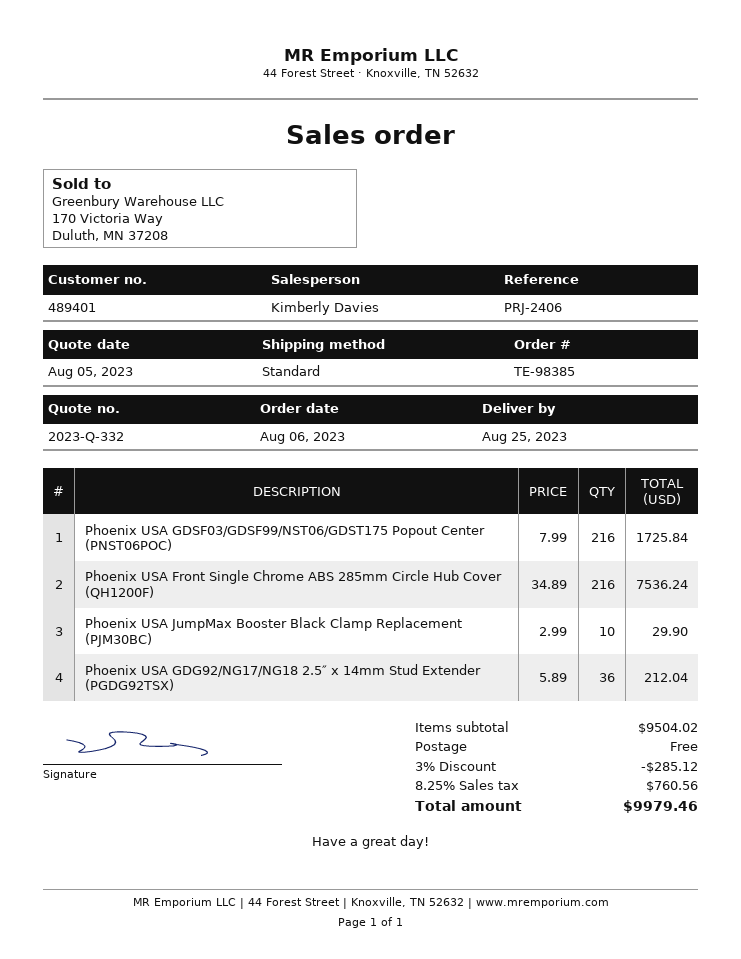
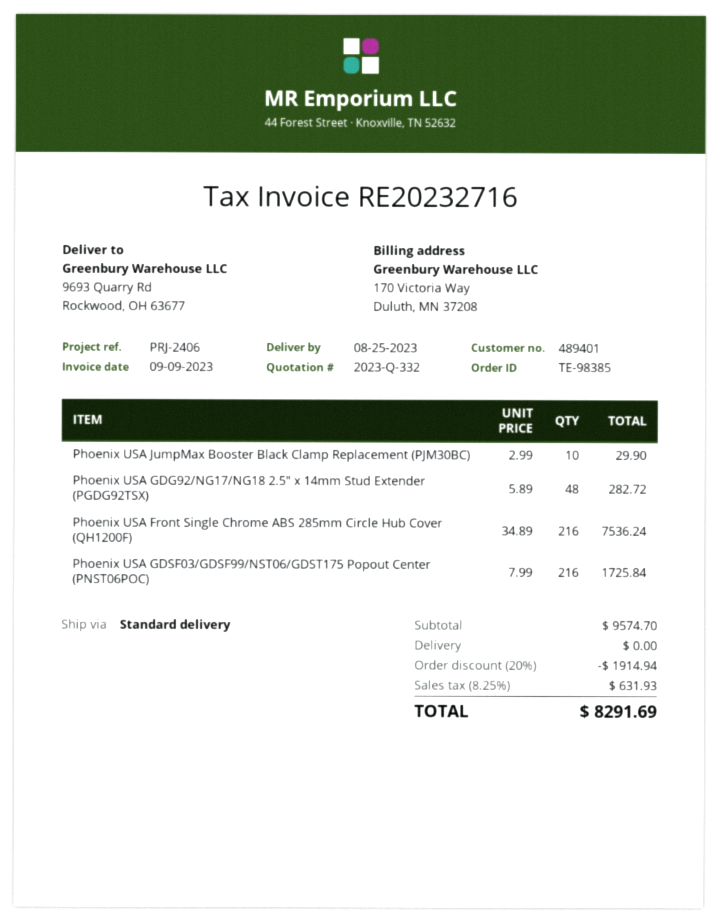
Phoenix USA GDG92/NG17/NG18 2.5″ x 14mm Stud Extender (PGDG92TSX): 36 x 5.89 = 212.04 -> 48 x 5.89 = 282.72
subtotal: 9504.02 -> 9574.70
discount: 3% = 285.12 -> 20% = 1914.94
tax: 8.25% = 760.56 -> 8.25% = 631.93
total: 9979.46 -> 8291.69

